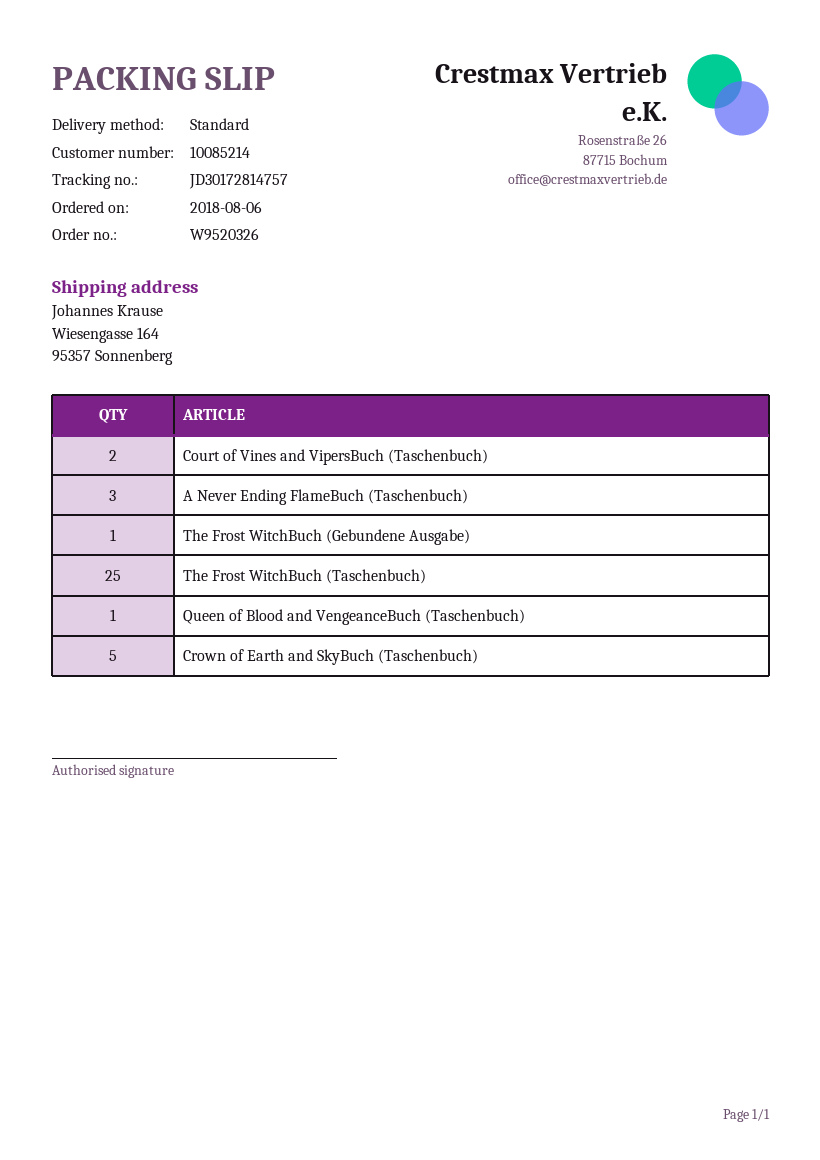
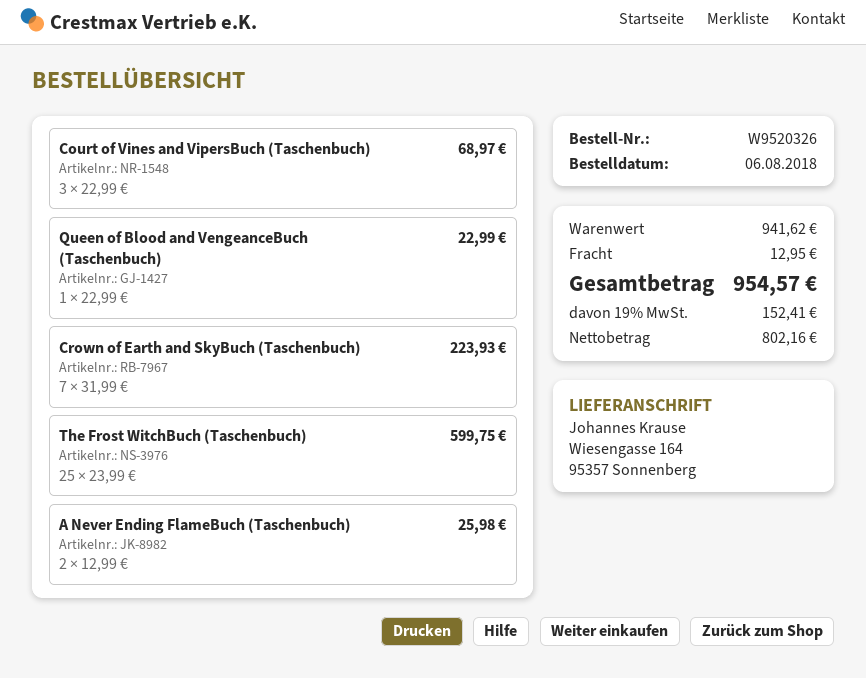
Court of Vines and VipersBuch (Taschenbuch): 2 -> 3
A Never Ending FlameBuch (Taschenbuch): 3 -> 2
The Frost WitchBuch (Gebundene Ausgabe): 1 -> none
Crown of Earth and SkyBuch (Taschenbuch): 5 -> 7

